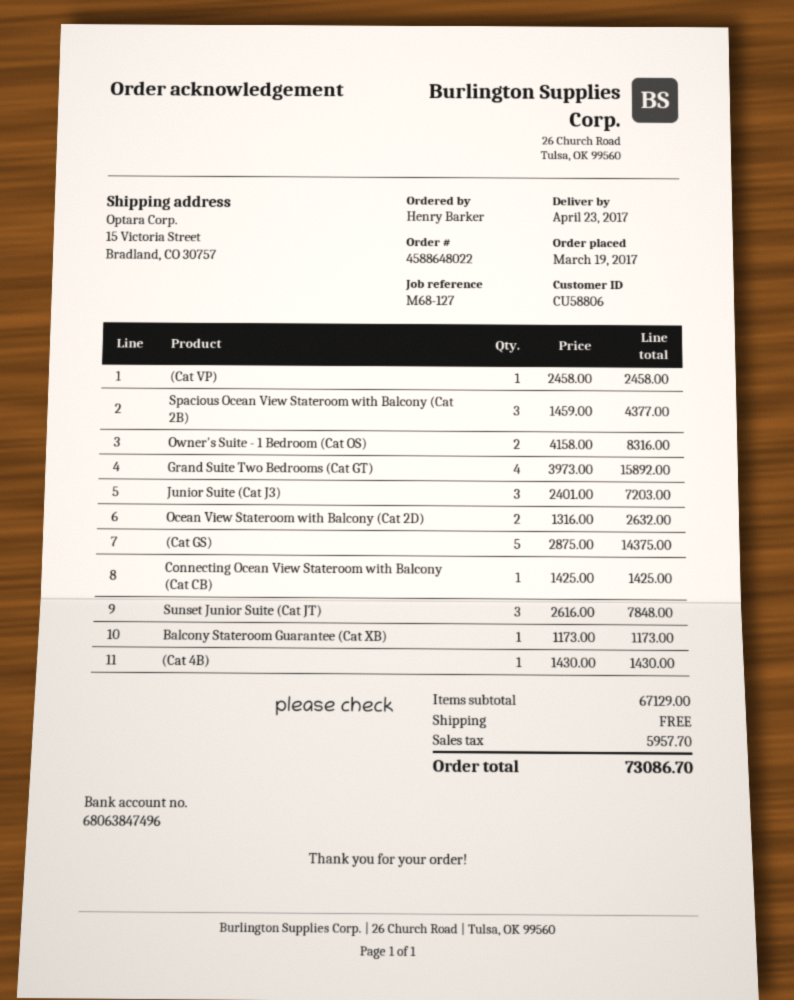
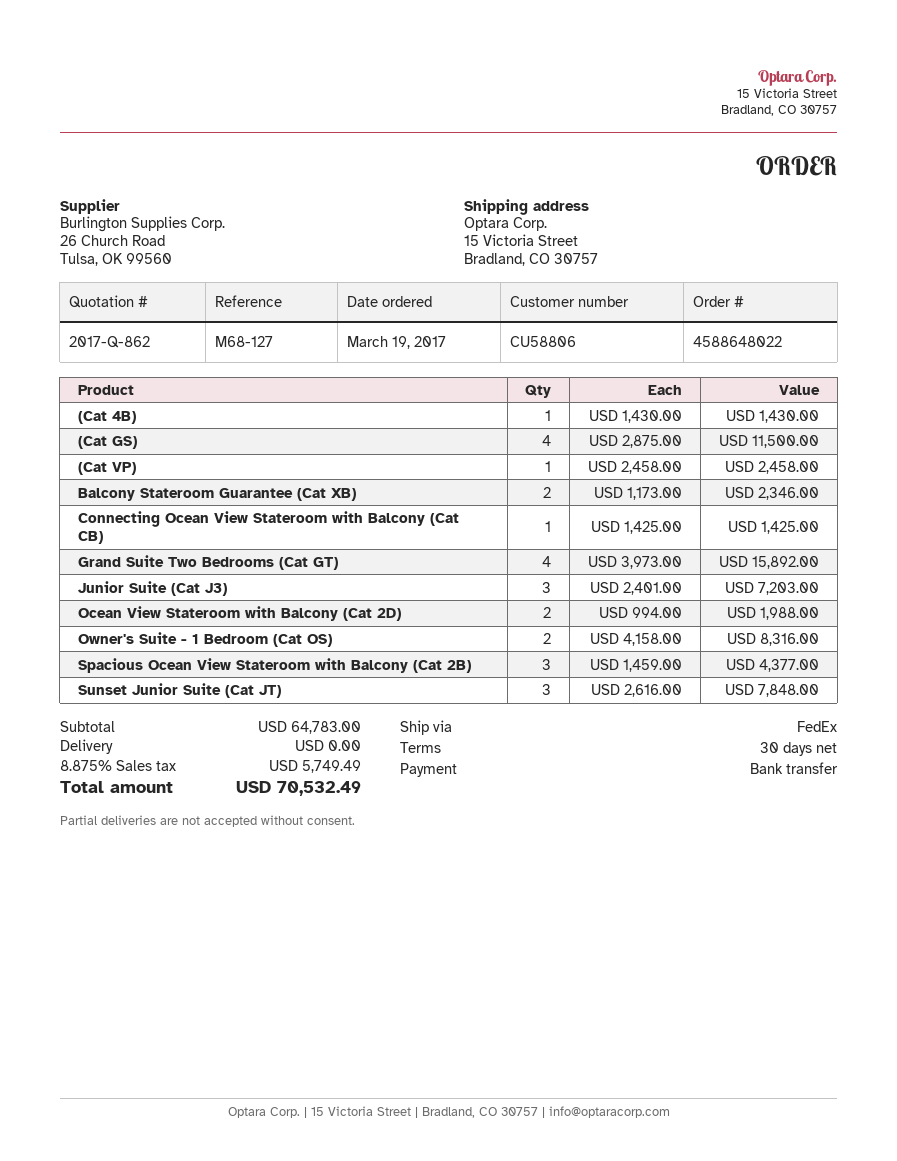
Ocean View Stateroom with Balcony (Cat 2D): 2 x 1316.00 = 2632.00 -> 2 x 994.00 = 1988.00
(Cat GS): 5 x 2875.00 = 14375.00 -> 4 x 2875.00 = 11500.00
Balcony Stateroom Guarantee (Cat XB): 1 x 1173.00 = 1173.00 -> 2 x 1173.00 = 2346.00
subtotal: 67129.00 -> 64783.00
tax: 5957.70 -> 5749.49
total: 73086.70 -> 70532.49

